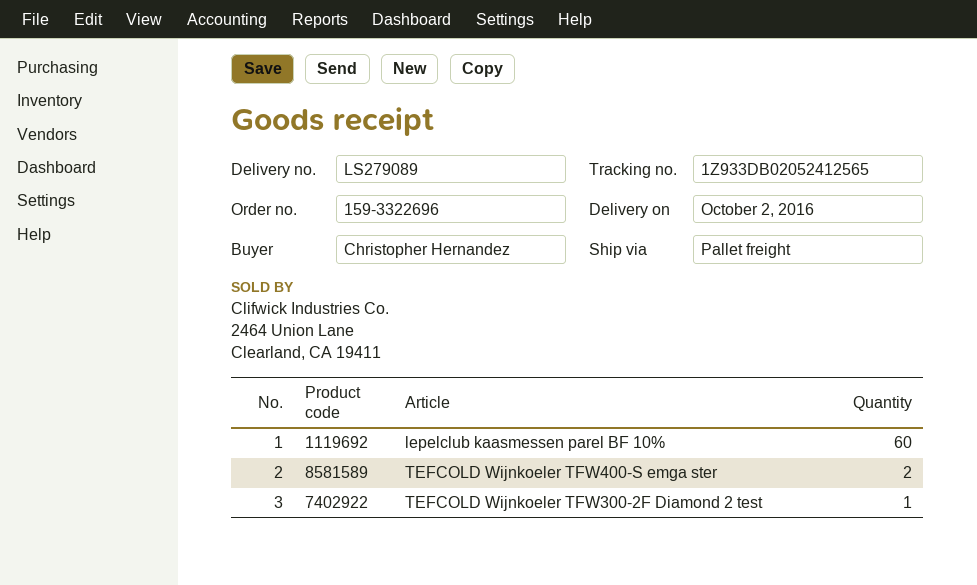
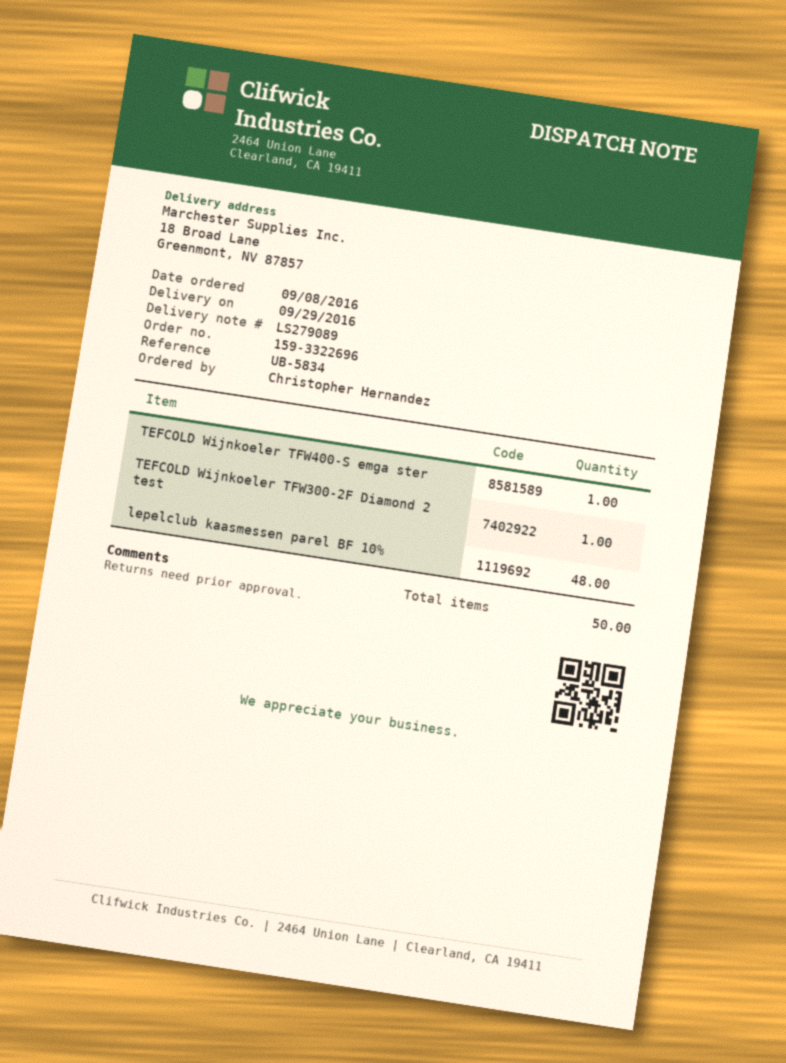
delivery date: 2016-10-02 -> 2016-09-29
lepelclub kaasmessen parel BF 10%: 60 -> 48
TEFCOLD Wijnkoeler TFW400-S emga ster: 2 -> 1

